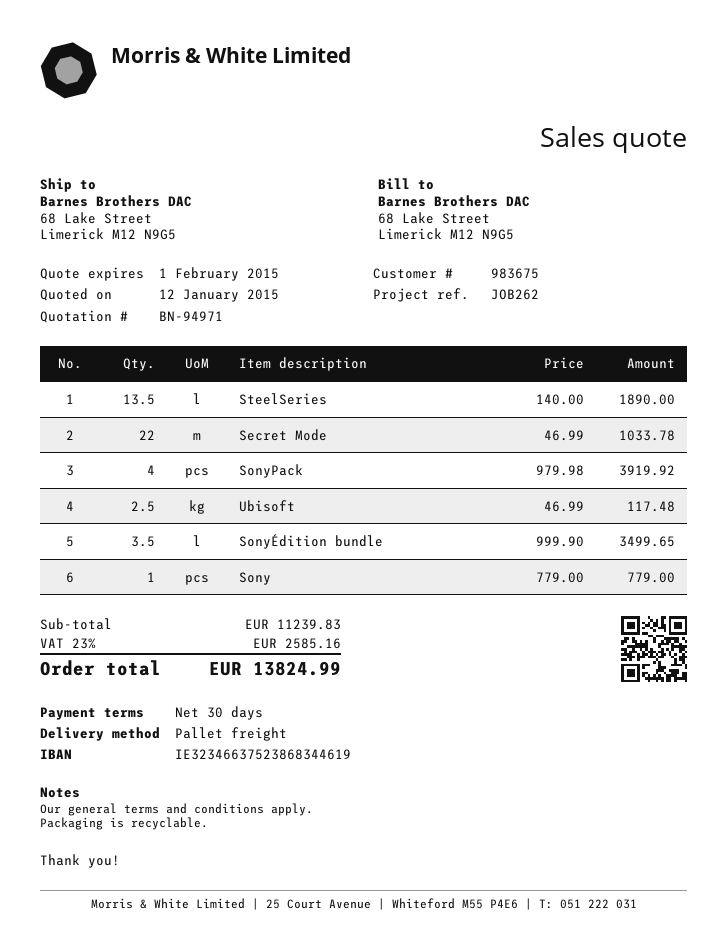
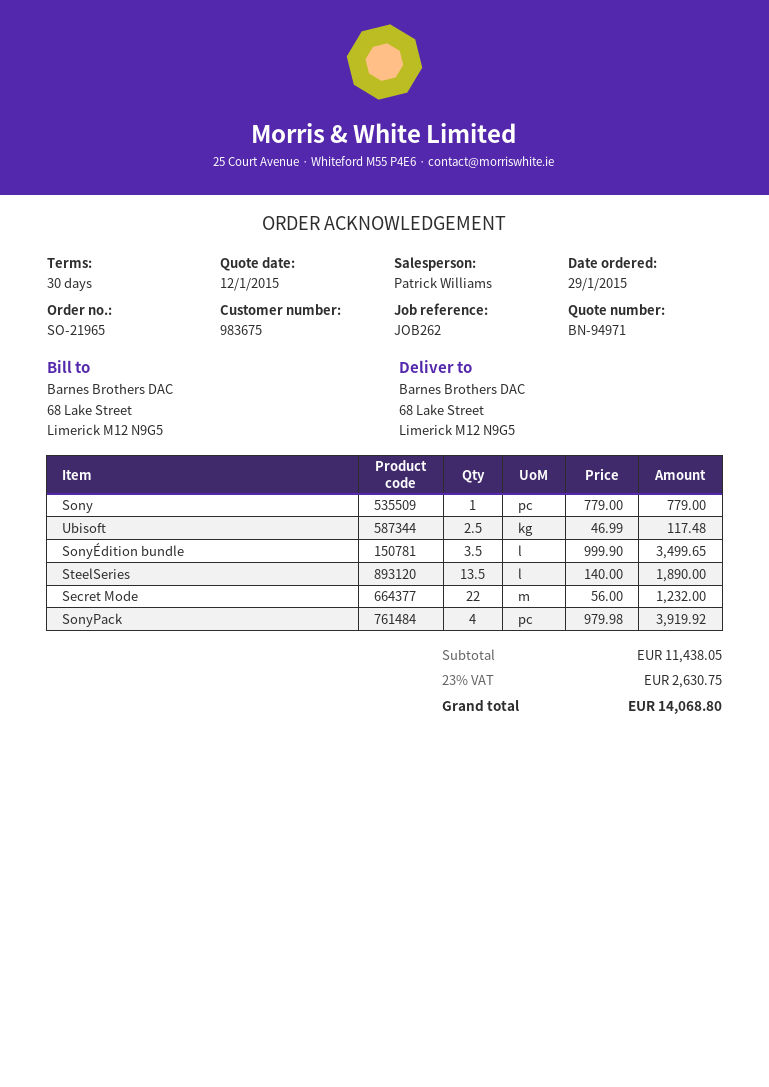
Secret Mode: 22 x 46.99 = 1033.78 -> 22 x 56.00 = 1232.00
subtotal: 11239.83 -> 11438.05
tax: 23% = 2585.16 -> 23% = 2630.75
total: 13824.99 -> 14068.80

